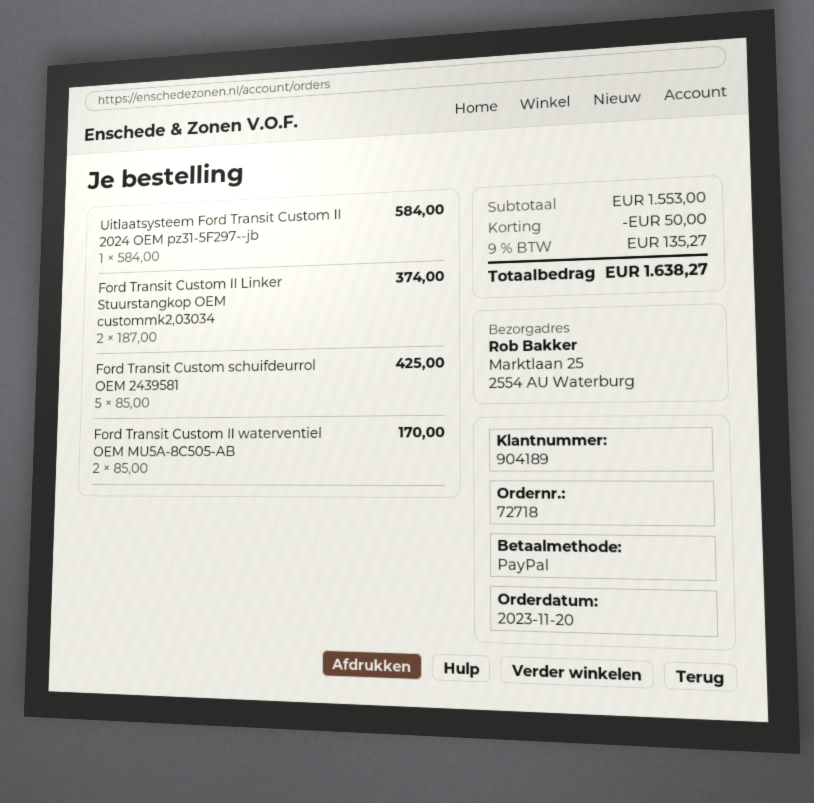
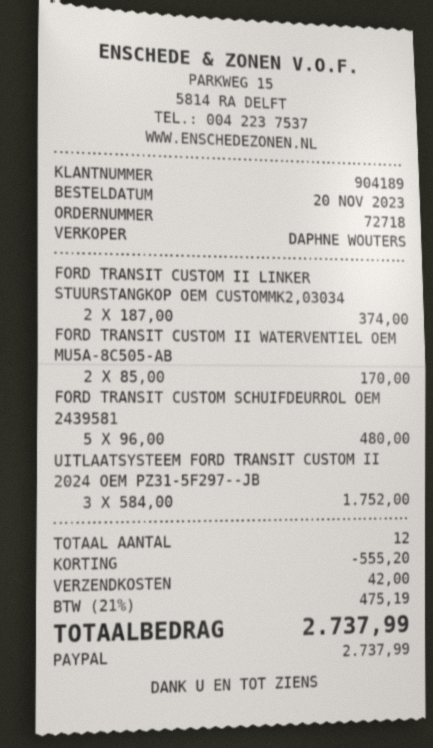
Uitlaatsysteem Ford Transit Custom II 2024 OEM pz31-5F297--jb: 1 x 584.00 = 584.00 -> 3 x 584.00 = 1752.00
Ford Transit Custom schuifdeurrol OEM 2439581: 5 x 85.00 = 425.00 -> 5 x 96.00 = 480.00
discount: 50.00 -> 555.20
shipping: none -> 42.00
tax: 9% = 135.27 -> 21% = 475.19
total: 1638.27 -> 2737.99

